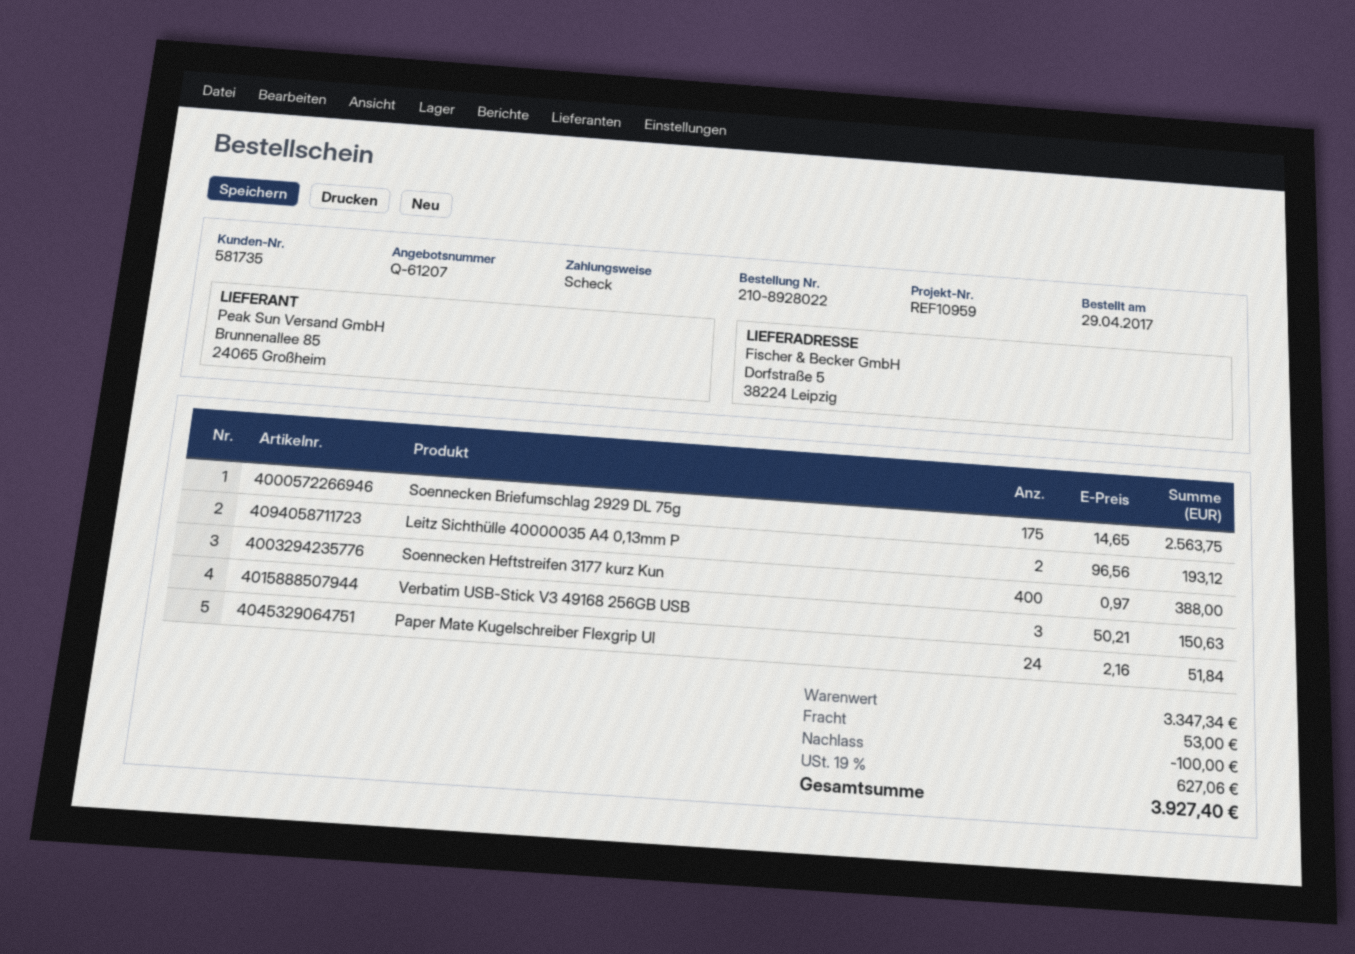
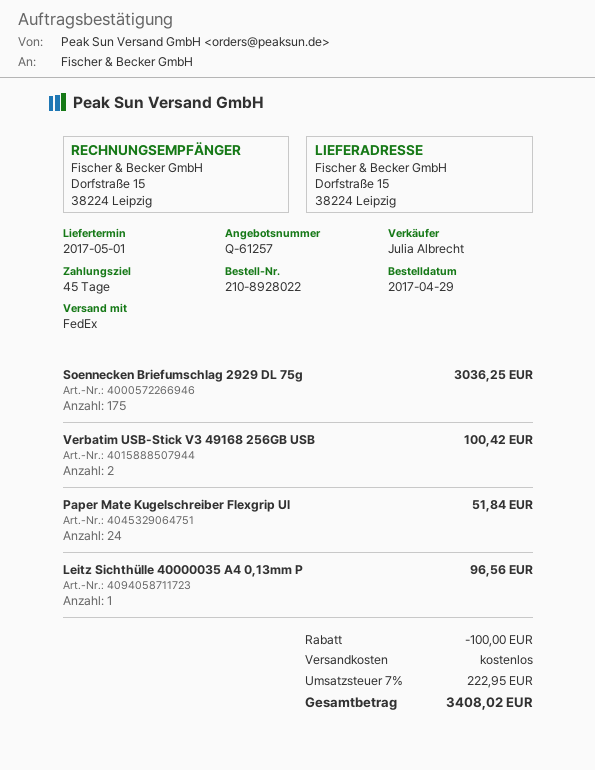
quote number: Q-61207 -> Q-61257
ship to: Dorfstraße 5, 38224 Leipzig -> Dorfstraße 15, 38224 Leipzig
Soennecken Briefumschlag 2929 DL 75g: 175 for 2563.75 -> 175 for 3036.25
Leitz Sichthülle 40000035 A4 0,13mm P: 2 for 193.12 -> 1 for 96.56
Soennecken Heftstreifen 3177 kurz Kun: 400 for 388.00 -> none
Verbatim USB-Stick V3 49168 256GB USB: 3 for 150.63 -> 2 for 100.42
shipping: 53.00 -> 0.00
tax: 19% = 627.06 -> 7% = 222.95
total: 3927.40 -> 3408.02

